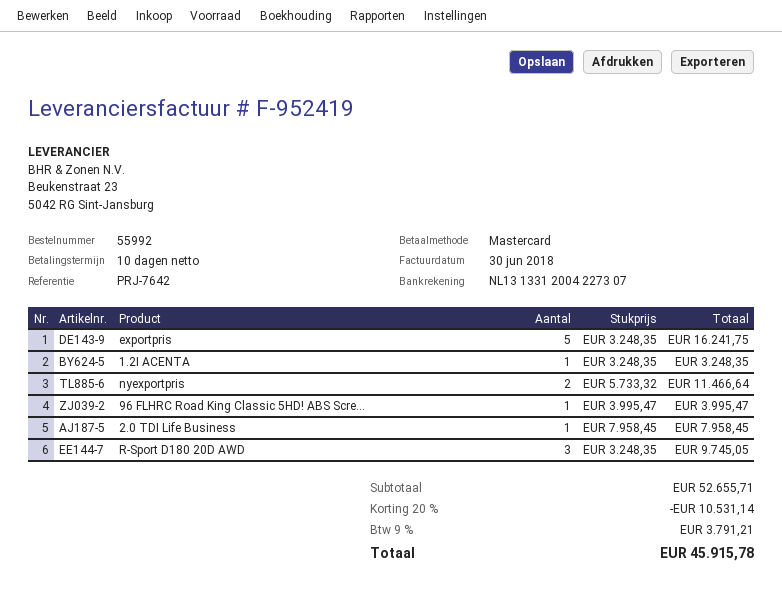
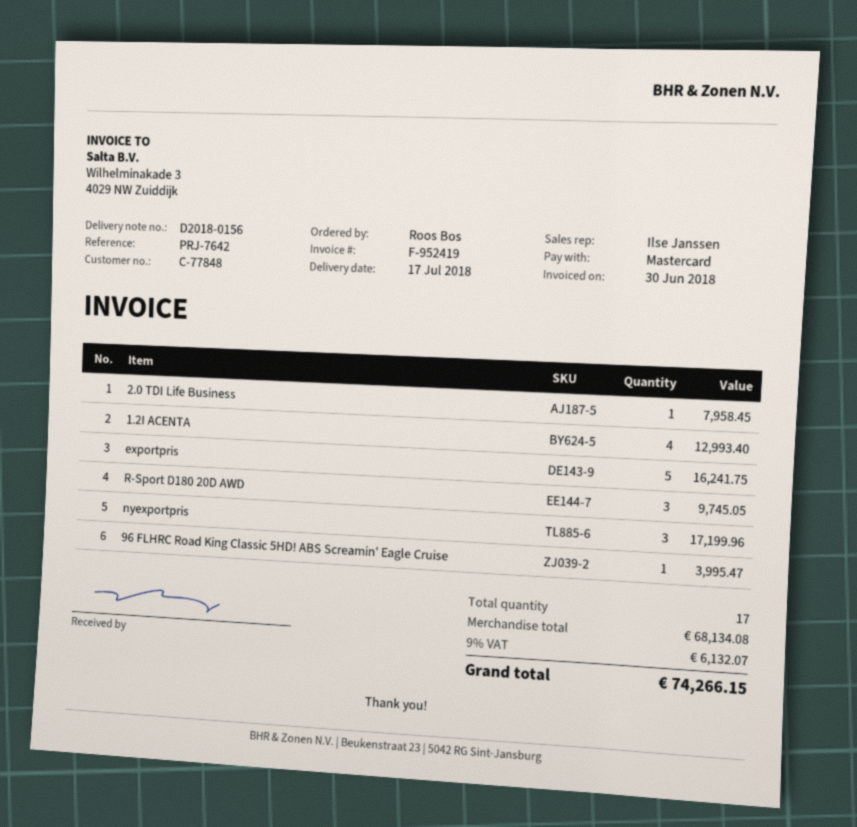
1.2I ACENTA: 1 for 3248.35 -> 4 for 12993.40
nyexportpris: 2 for 11466.64 -> 3 for 17199.96
subtotal: 52655.71 -> 68134.08
discount: 20% = 10531.14 -> none
tax: 9% = 3791.21 -> 9% = 6132.07
total: 45915.78 -> 74266.15

